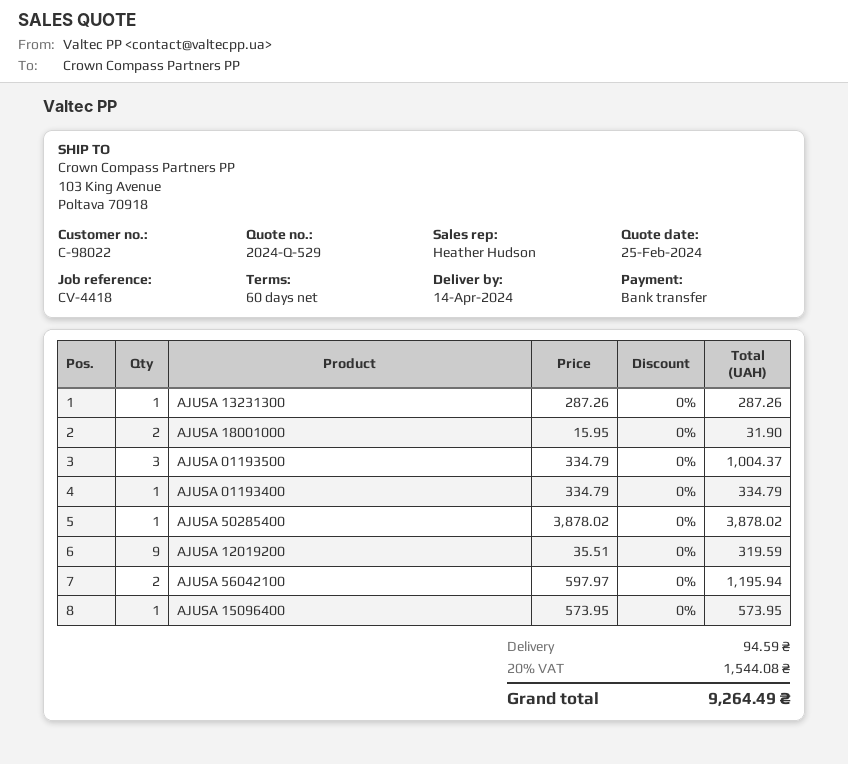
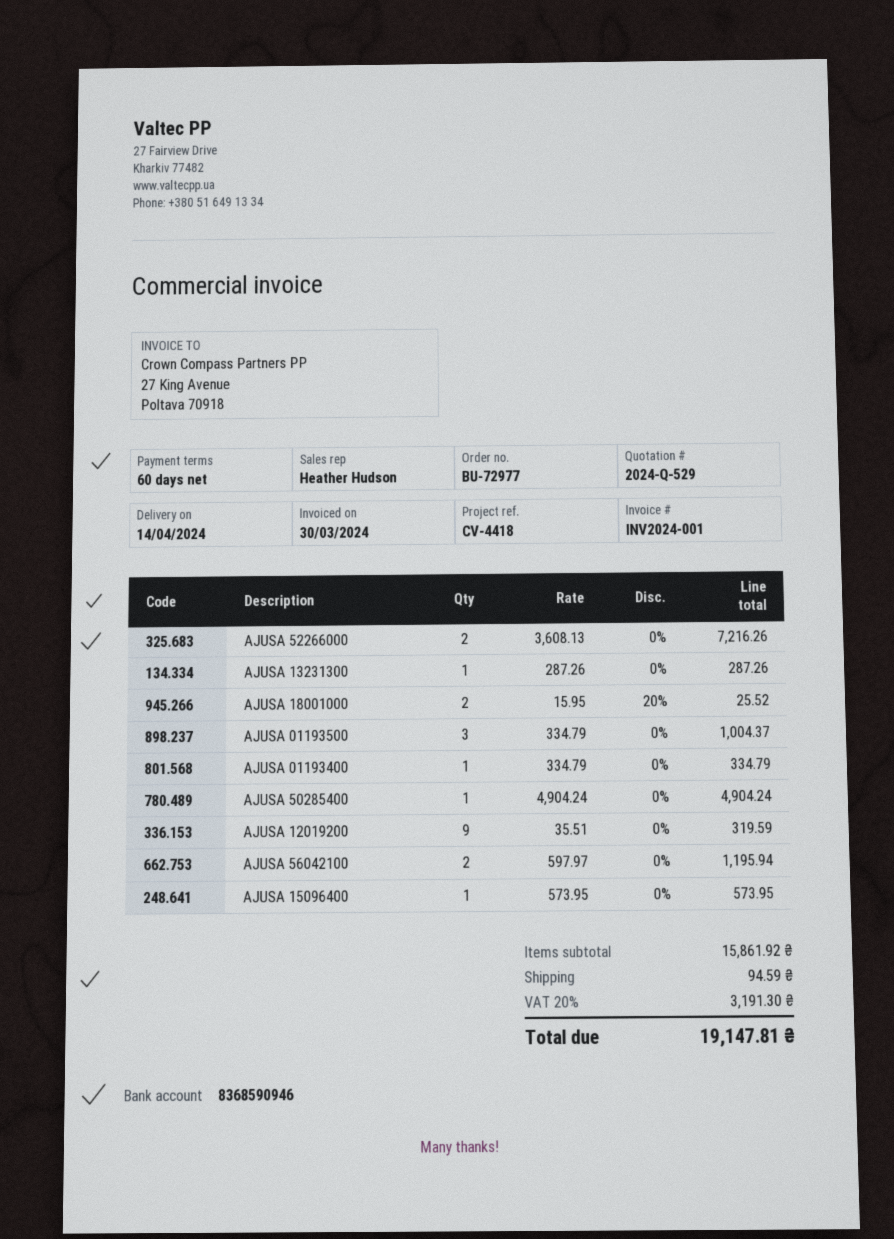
AJUSA 18001000: 2 x 15.95 = 31.90 -> 2 x 15.95 - 20% = 25.52
AJUSA 50285400: 1 x 3878.02 = 3878.02 -> 1 x 4904.24 = 4904.24
AJUSA 52266000: none -> 2 x 3608.13 = 7216.26
tax: 20% = 1544.08 -> 20% = 3191.30
total: 9264.49 -> 19147.81

